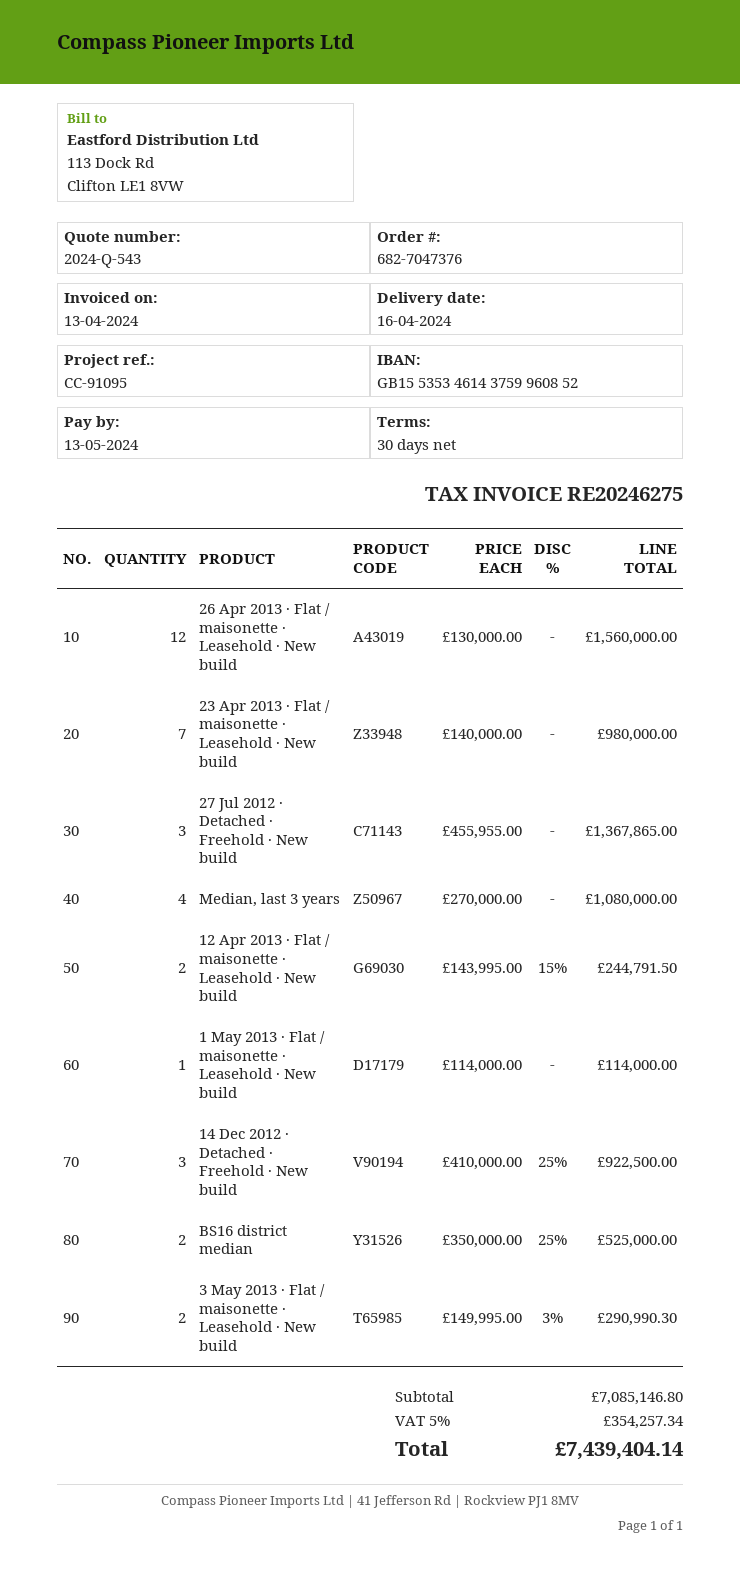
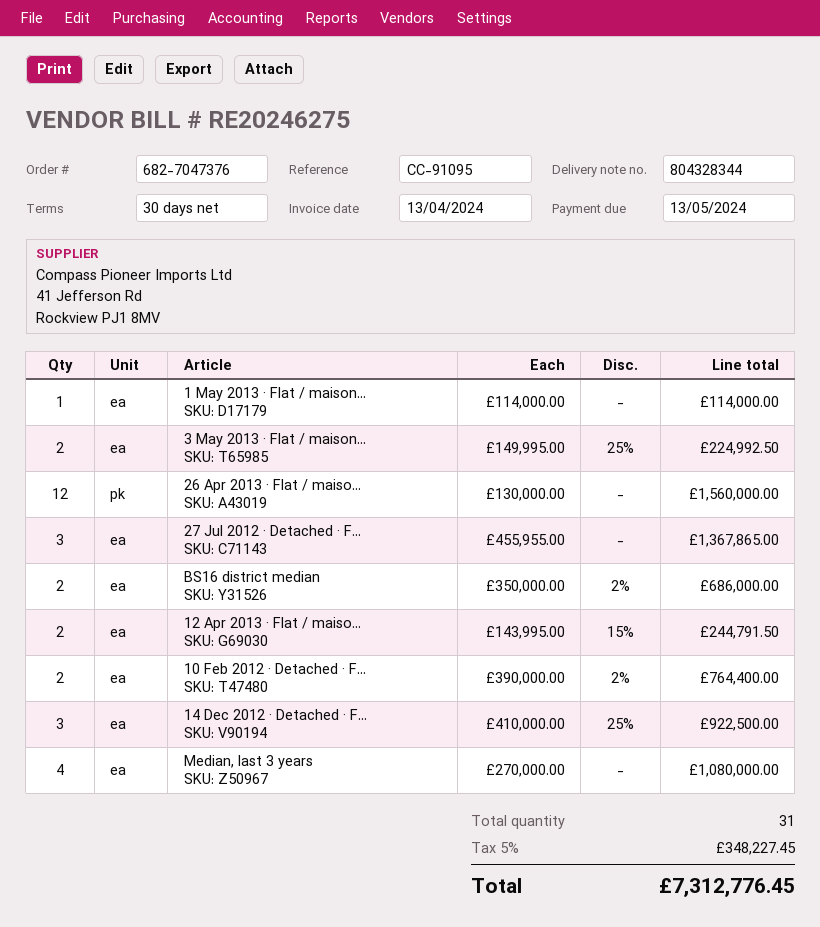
23 Apr 2013 · Flat / maisonette · Leasehold · New build: 7 x 140000.00 = 980000.00 -> none
BS16 district median: 2 x 350000.00 - 25% = 525000.00 -> 2 x 350000.00 - 2% = 686000.00
3 May 2013 · Flat / maisonette · Leasehold · New build: 2 x 149995.00 - 3% = 290990.30 -> 2 x 149995.00 - 25% = 224992.50
10 Feb 2012 · Detached · F...: none -> 2 x 390000.00 - 2% = 764400.00
tax: 5% = 354257.34 -> 5% = 348227.45
total: 7439404.14 -> 7312776.45

